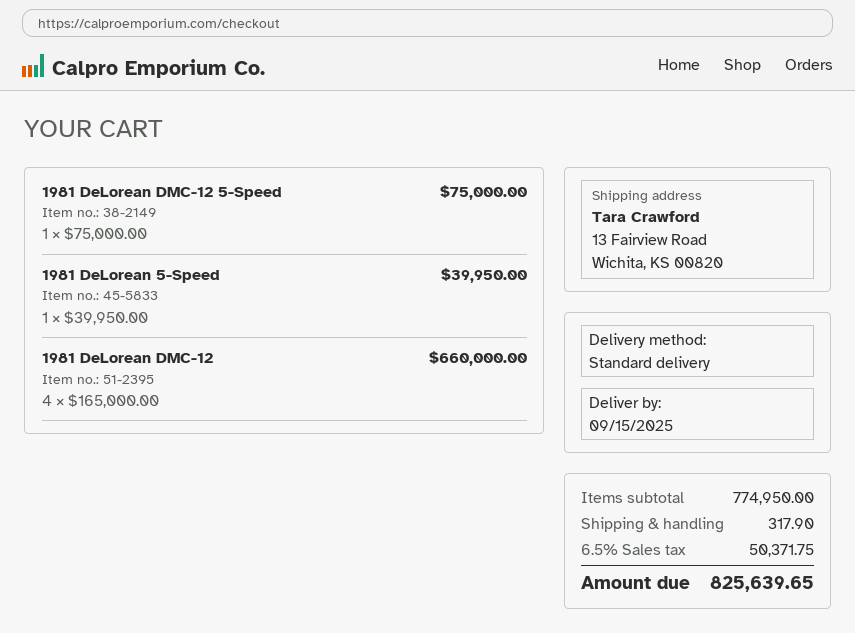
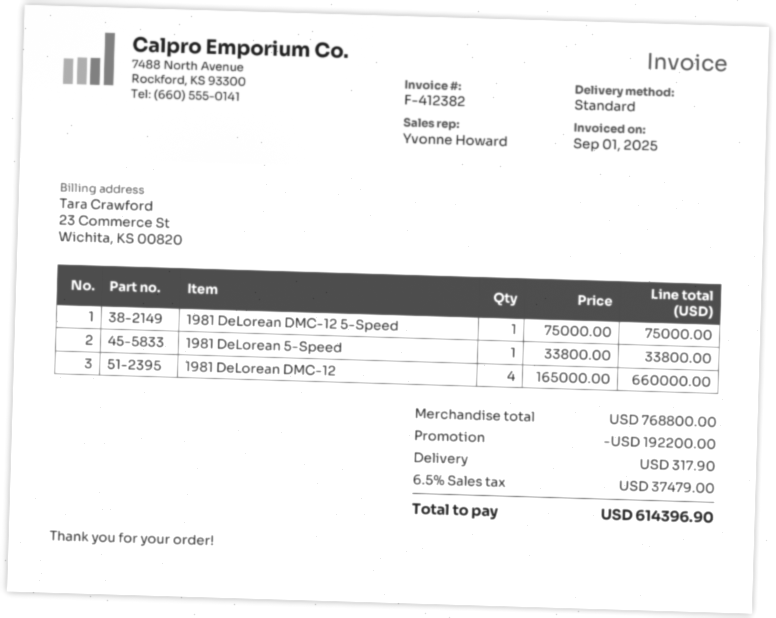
1981 DeLorean 5-Speed: 1 x 39950.00 = 39950.00 -> 1 x 33800.00 = 33800.00
subtotal: 774950.00 -> 768800.00
discount: none -> 192200.00
tax: 6.5% = 50371.75 -> 6.5% = 37479.00
total: 825639.65 -> 614396.90

